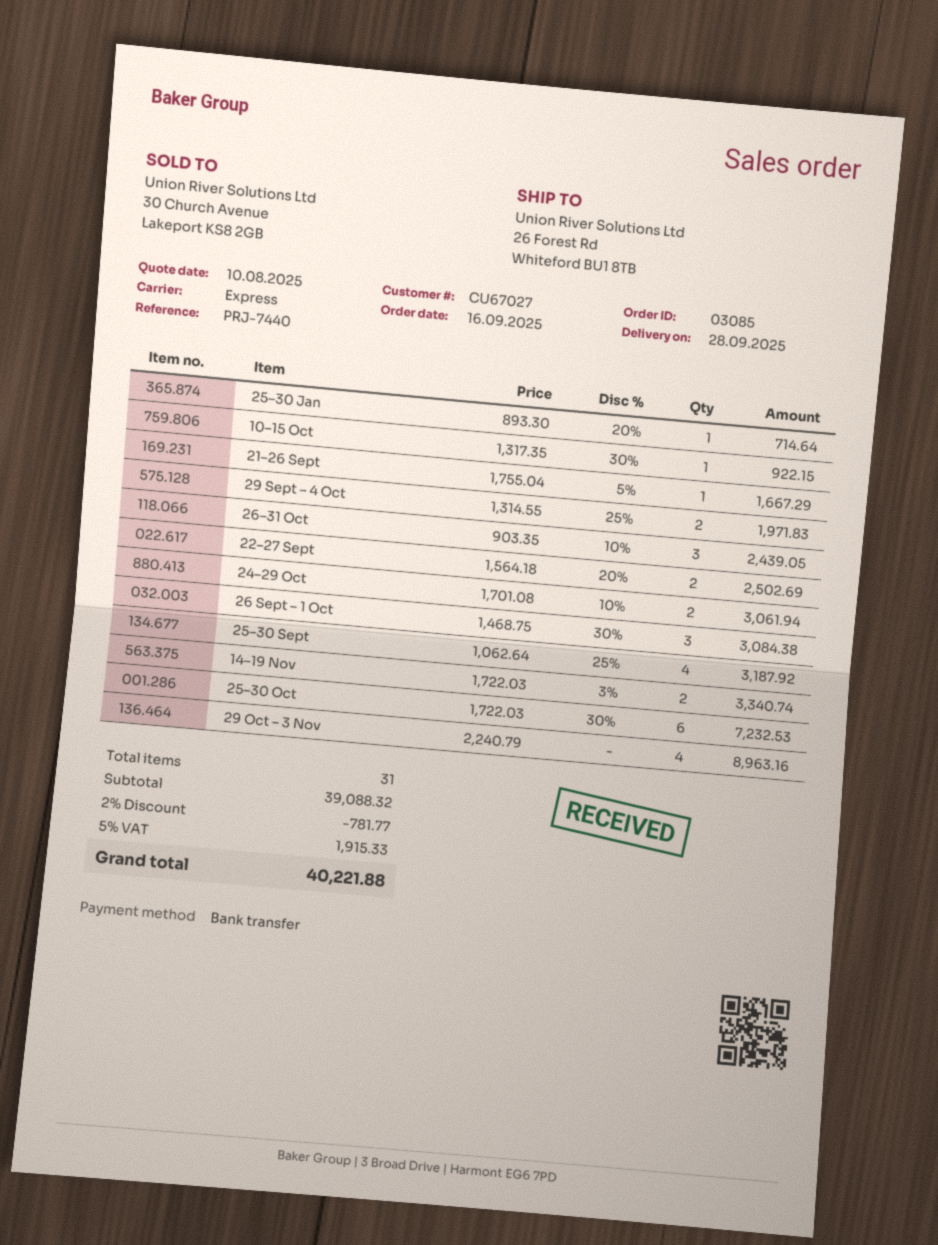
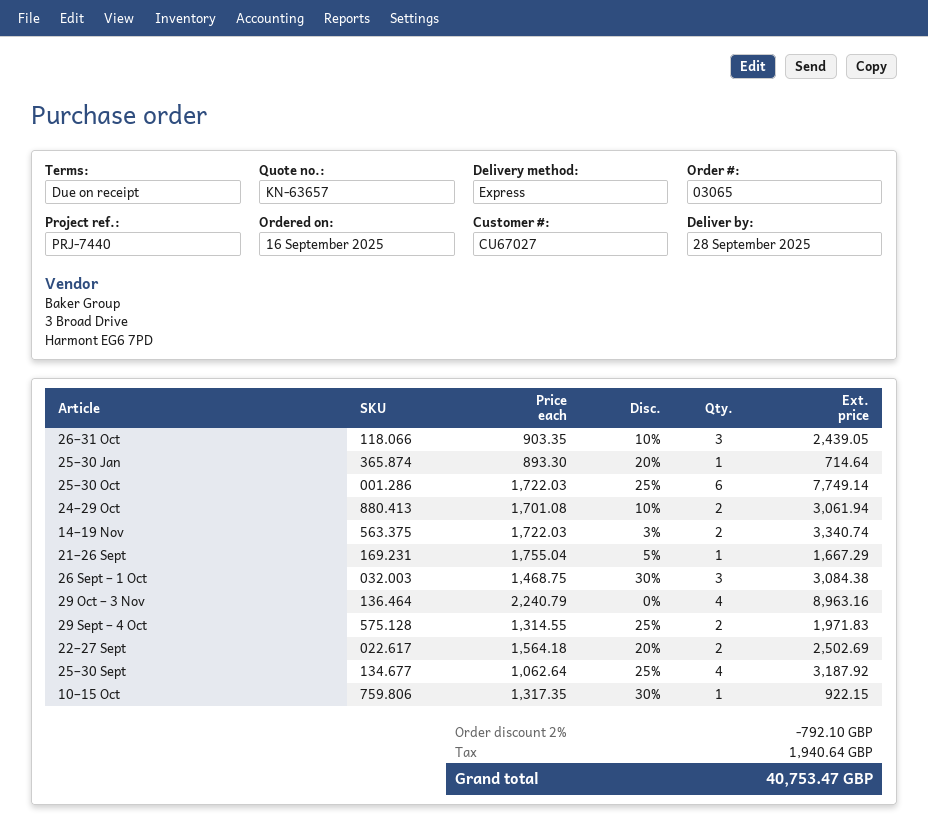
order number: 03085 -> 03065
25–30 Oct: 6 x 1722.03 - 30% = 7232.53 -> 6 x 1722.03 - 25% = 7749.14
discount: 2% = 781.77 -> 2% = 792.10
tax: 1915.33 -> 1940.64
total: 40221.88 -> 40753.47

